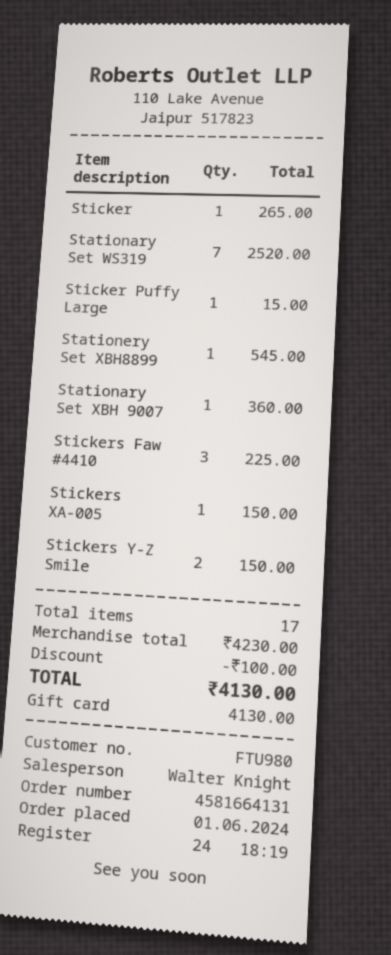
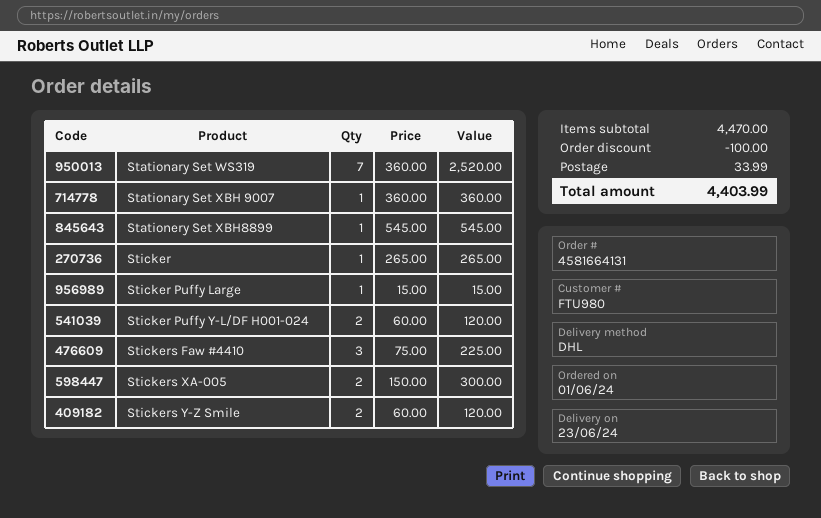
Stickers XA-005: 1 for 150.00 -> 2 for 300.00
Stickers Y-Z Smile: 2 for 150.00 -> 2 for 120.00
Sticker Puffy Y-L/DF H001-024: none -> 2 for 120.00
subtotal: 4230.00 -> 4470.00
shipping: none -> 33.99
total: 4130.00 -> 4403.99

